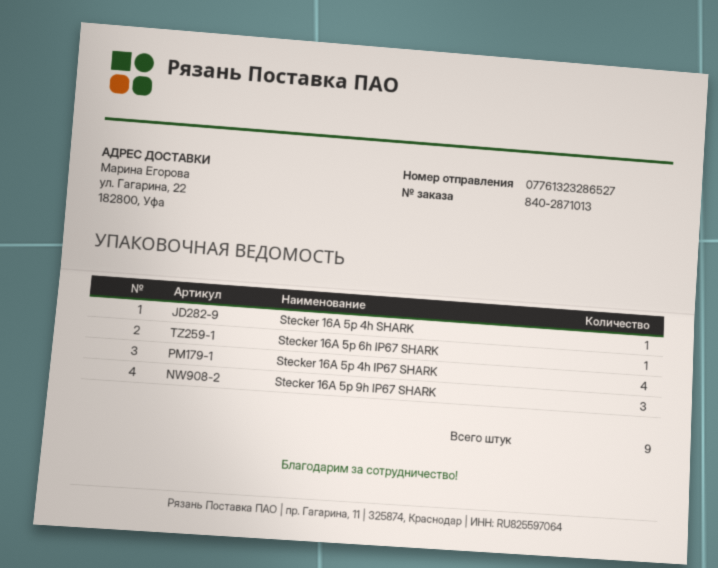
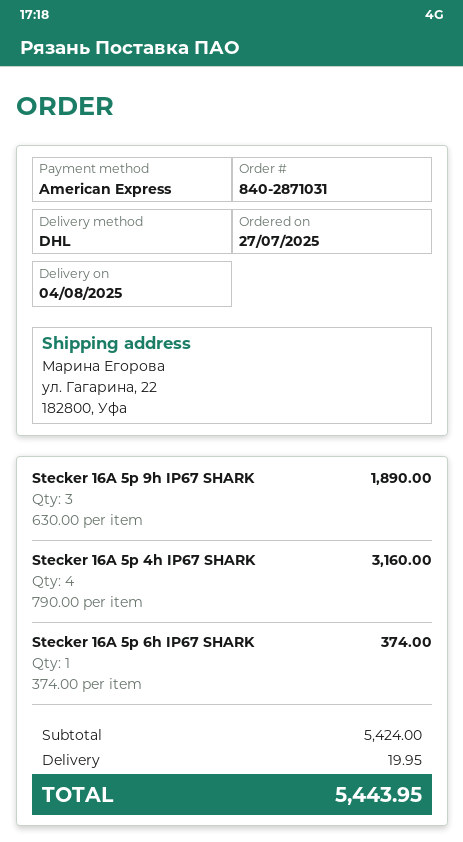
order number: 840-2871013 -> 840-2871031
Stecker 16A 5p 4h SHARK: 1 -> none

